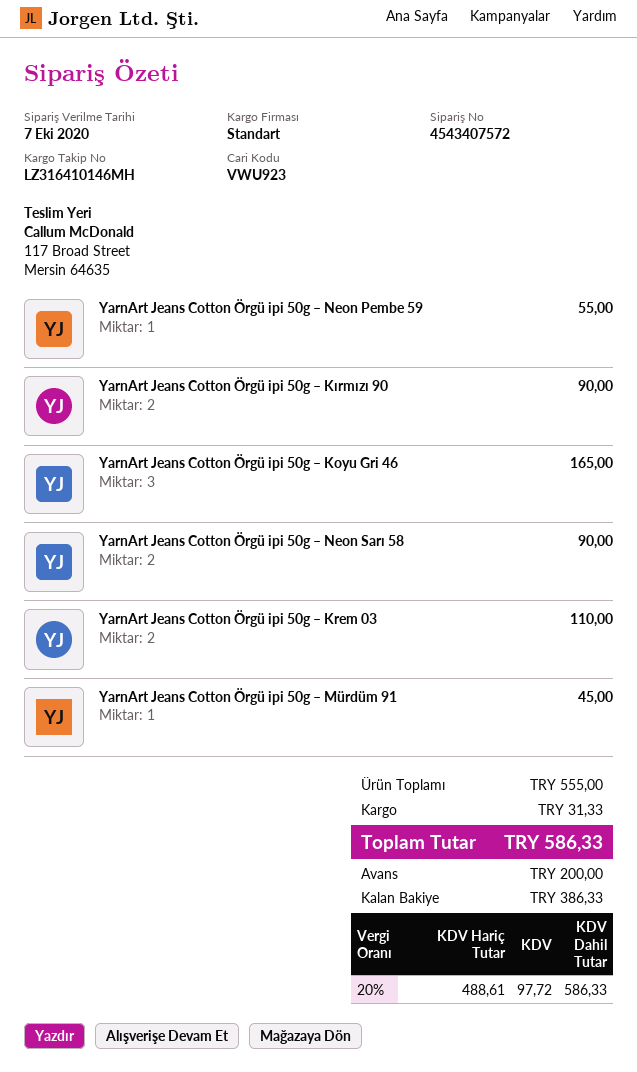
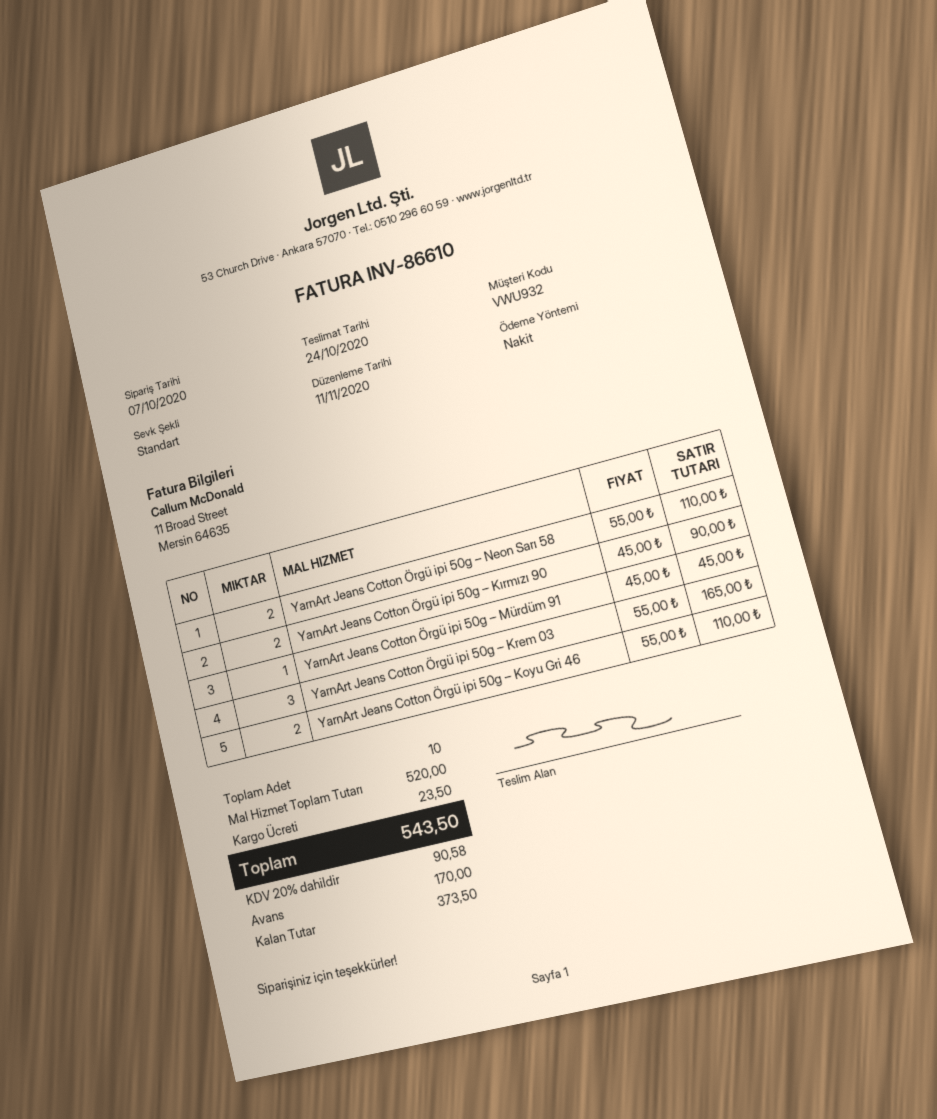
customer number: VWU923 -> VWU932
YarnArt Jeans Cotton Örgü ipi 50g – Neon Pembe 59: 1 for 55.00 -> none
YarnArt Jeans Cotton Örgü ipi 50g – Koyu Gri 46: 3 for 165.00 -> 2 for 110.00
YarnArt Jeans Cotton Örgü ipi 50g – Neon Sarı 58: 2 for 90.00 -> 2 for 110.00
YarnArt Jeans Cotton Örgü ipi 50g – Krem 03: 2 for 110.00 -> 3 for 165.00
subtotal: 555.00 -> 520.00
shipping: 31.33 -> 23.50
tax: 20% = 97.72 -> 20% = 90.58
total: 586.33 -> 543.50
deposit: 200.00 -> 170.00
balance: 386.33 -> 373.50

